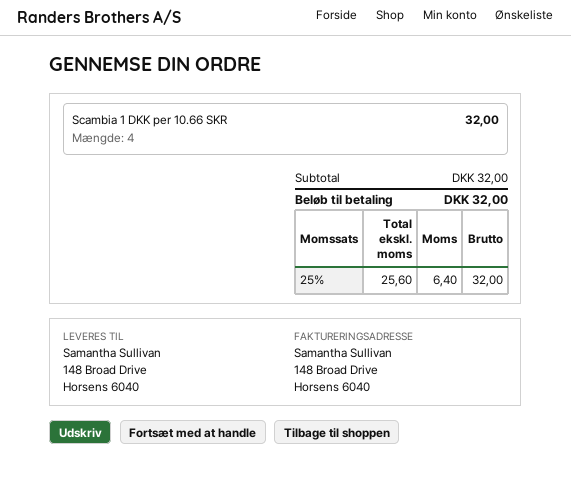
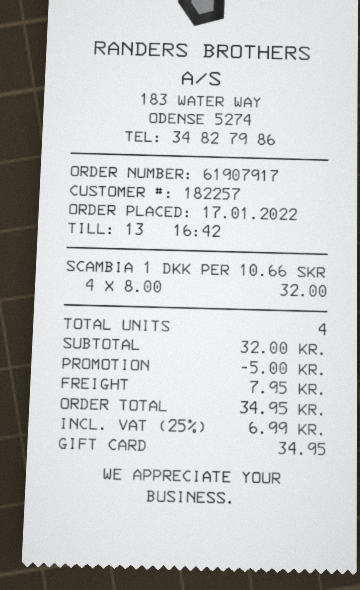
discount: none -> 5.00
shipping: none -> 7.95
tax: 25% = 6.40 -> 25% = 6.99
total: 32.00 -> 34.95

